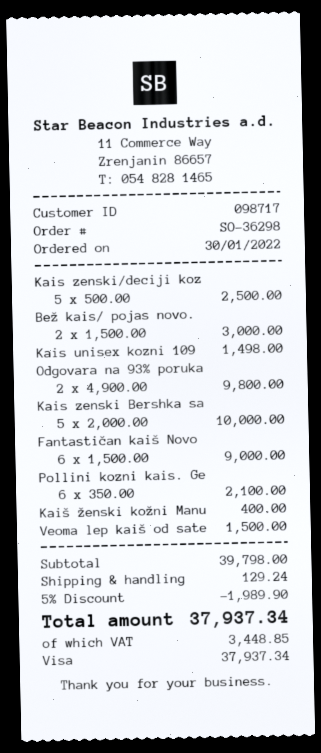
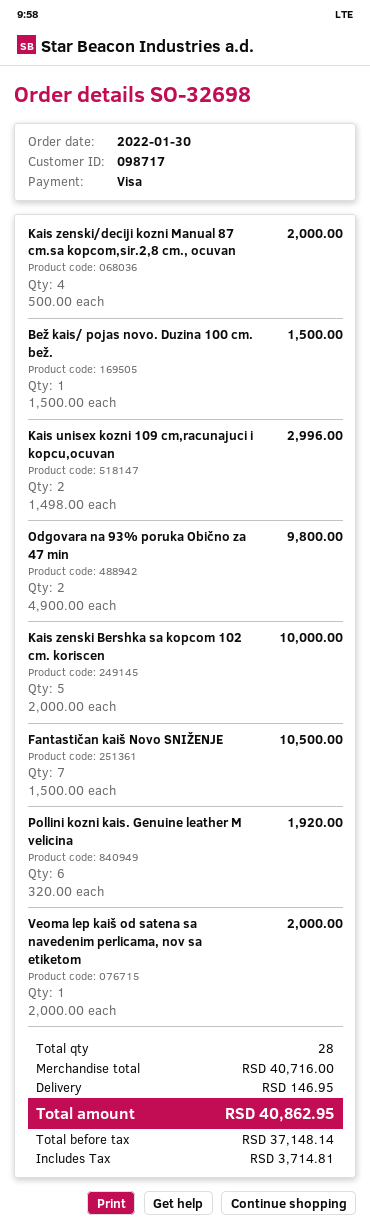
order number: SO-36298 -> SO-32698
Kais zenski/deciji koz: 5 x 500.00 = 2500.00 -> 4 x 500.00 = 2000.00
Bež kais/ pojas novo.: 2 x 1500.00 = 3000.00 -> 1 x 1500.00 = 1500.00
Kais unisex kozni 109: 1 x 1498.00 = 1498.00 -> 2 x 1498.00 = 2996.00
Fantastičan kaiš Novo: 6 x 1500.00 = 9000.00 -> 7 x 1500.00 = 10500.00
Pollini kozni kais. Ge: 6 x 350.00 = 2100.00 -> 6 x 320.00 = 1920.00
Kaiš ženski kožni Manu: 1 x 400.00 = 400.00 -> none
Veoma lep kaiš od sate: 1 x 1500.00 = 1500.00 -> 1 x 2000.00 = 2000.00
subtotal: 39798.00 -> 40716.00
discount: 5% = 1989.90 -> none
shipping: 129.24 -> 146.95
tax: 3448.85 -> 3714.81
total: 37937.34 -> 40862.95

